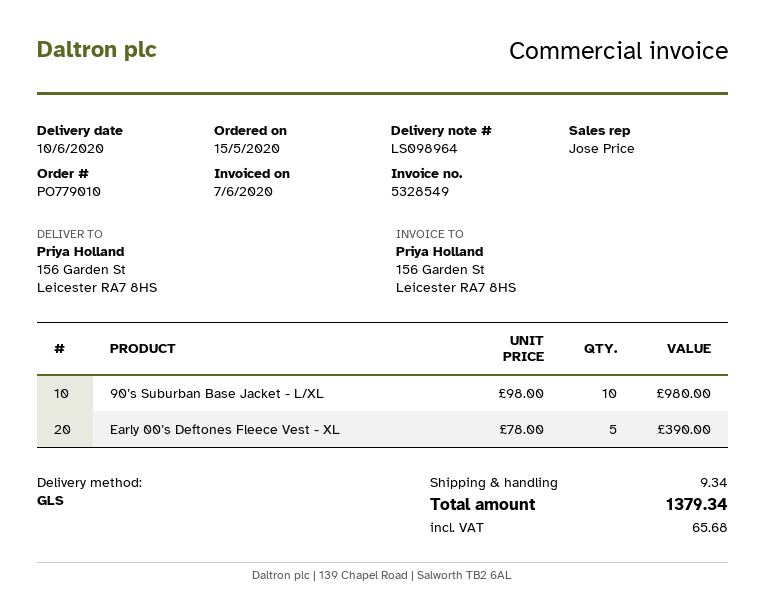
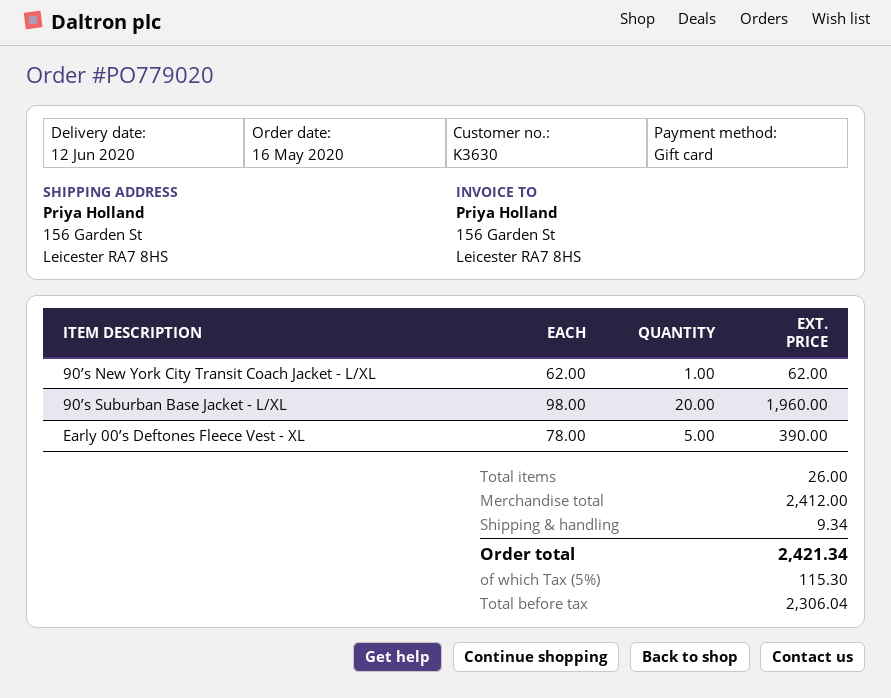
order number: PO779010 -> PO779020
order date: 2020-05-15 -> 2020-05-16
delivery date: 2020-06-10 -> 2020-06-12
90’s Suburban Base Jacket - L/XL: 10 x 98.00 = 980.00 -> 20 x 98.00 = 1960.00
90’s New York City Transit Coach Jacket - L/XL: none -> 1 x 62.00 = 62.00
tax: 65.68 -> 115.30
total: 1379.34 -> 2421.34

